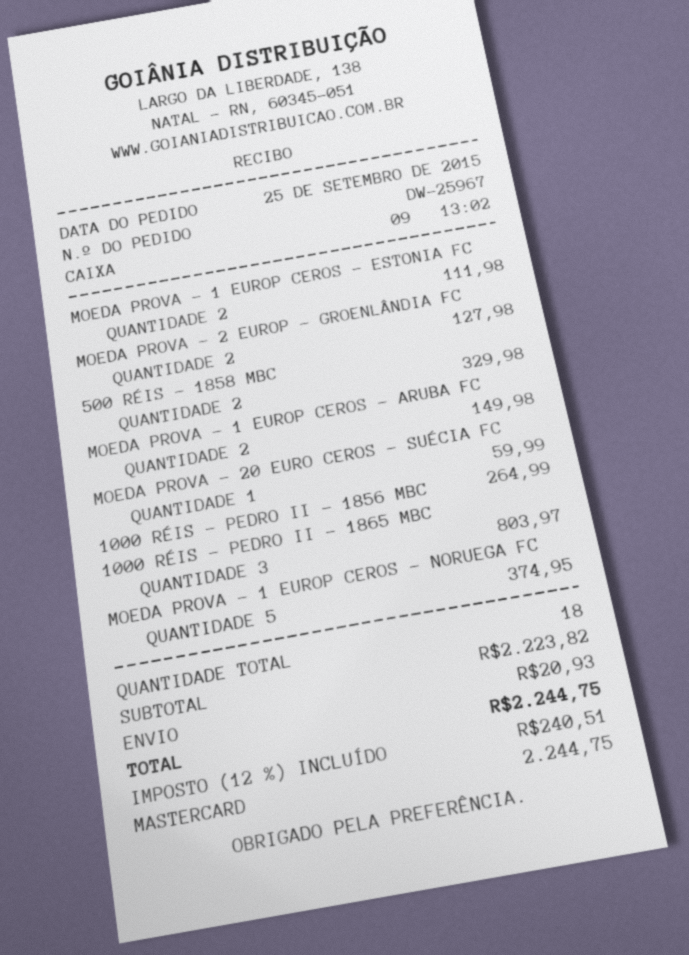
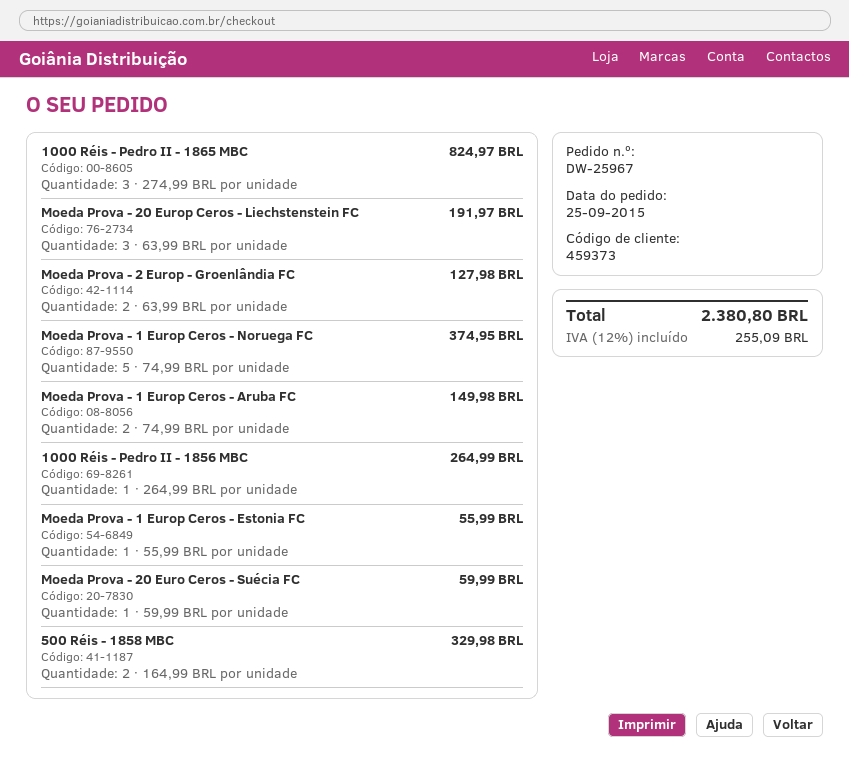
MOEDA PROVA - 1 EUROP CEROS - ESTONIA FC: 2 for 111.98 -> 1 for 55.99
1000 RÉIS - PEDRO II - 1865 MBC: 3 for 803.97 -> 3 for 824.97
Moeda Prova - 20 Europ Ceros - Liechstenstein FC: none -> 3 for 191.97
shipping: 20.93 -> none
tax: 12% = 240.51 -> 12% = 255.09
total: 2244.75 -> 2380.80

